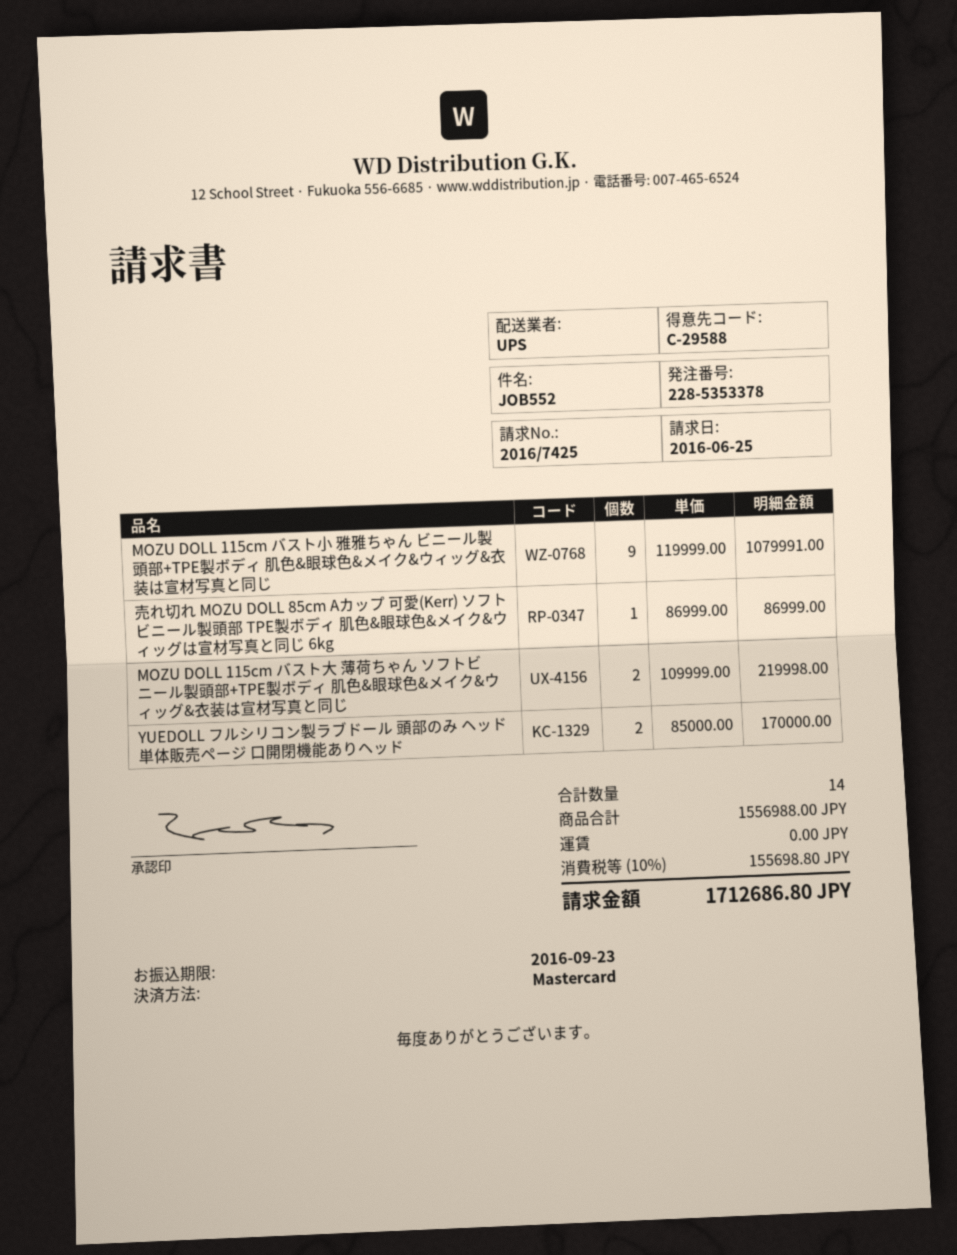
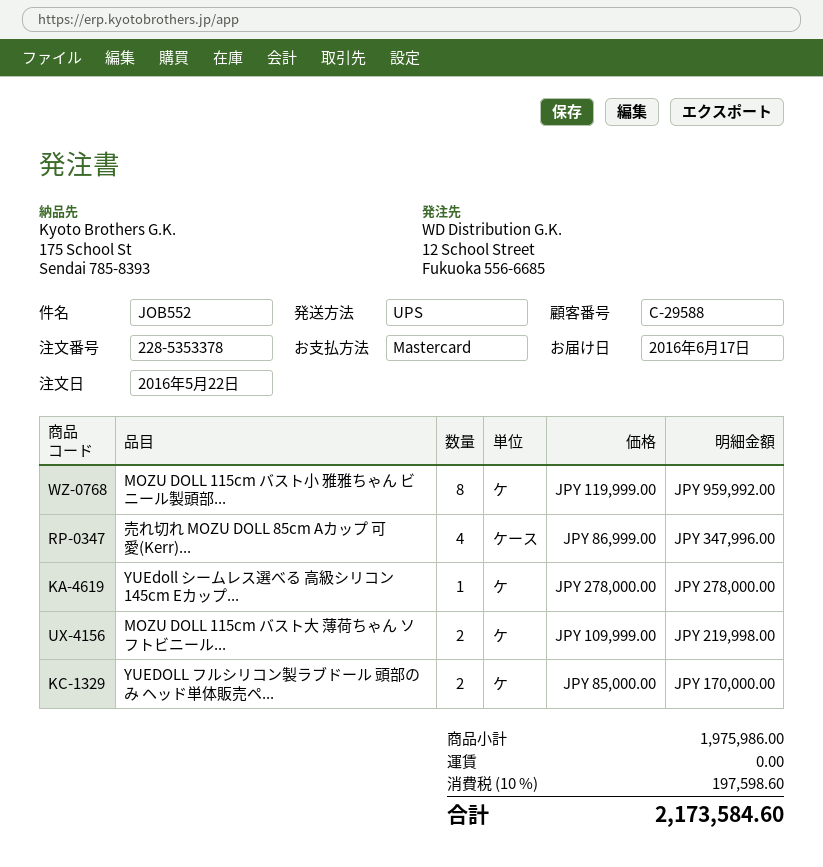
MOZU DOLL 115cm バスト小 雅雅ちゃん ビニール製頭部+TPE製ボディ 肌色&眼球色&メイク&ウィッグ&衣装は宣材写真と同じ: 9 x 119999.00 = 1079991.00 -> 8 x 119999.00 = 959992.00
売れ切れ MOZU DOLL 85cm Aカップ 可愛(Kerr) ソフトビニール製頭部 TPE製ボディ 肌色&眼球色&メイク&ウィッグは宣材写真と同じ 6kg: 1 x 86999.00 = 86999.00 -> 4 x 86999.00 = 347996.00
YUEdoll シームレス選べる 高級シリコン 145cm Eカップ...: none -> 1 x 278000.00 = 278000.00
subtotal: 1556988.00 -> 1975986.00
tax: 10% = 155698.80 -> 10% = 197598.60
total: 1712686.80 -> 2173584.60

